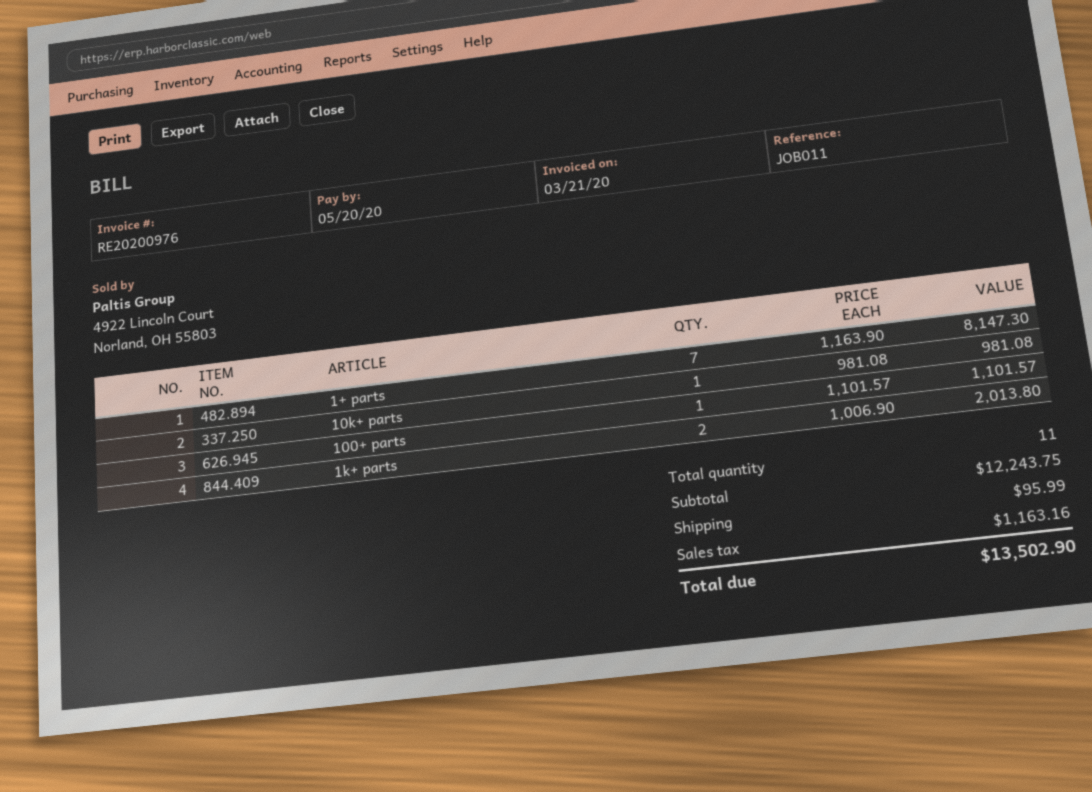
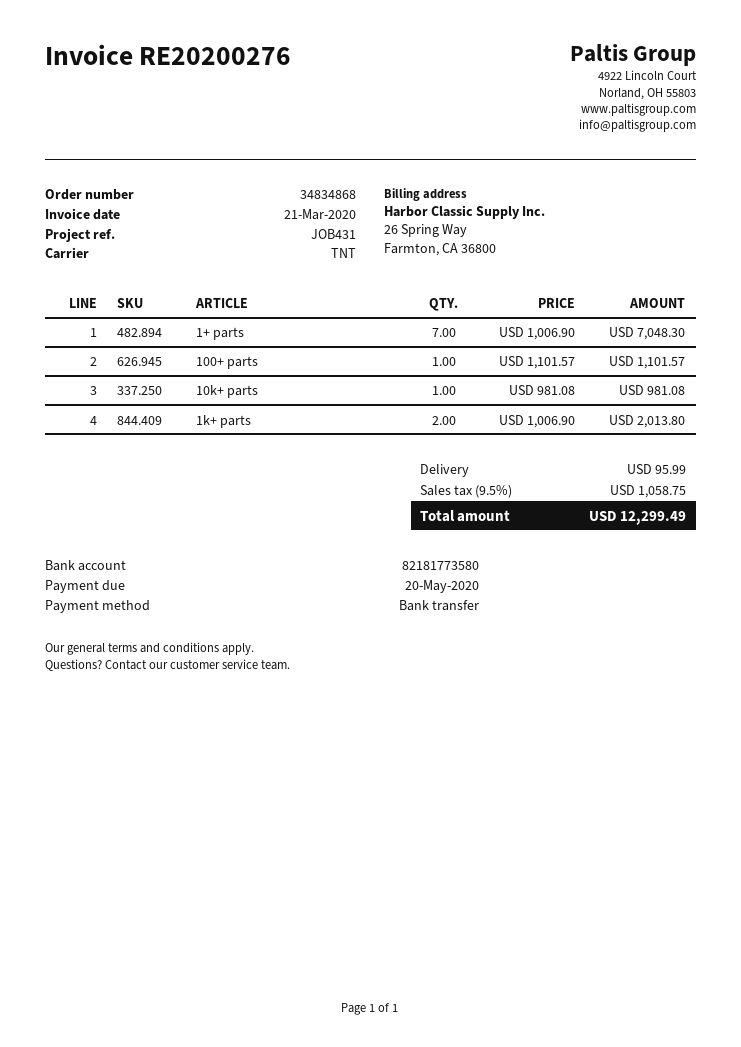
invoice number: RE20200976 -> RE20200276
reference: JOB011 -> JOB431
1+ parts: 7 x 1163.90 = 8147.30 -> 7 x 1006.90 = 7048.30
tax: 1163.16 -> 1058.75
total: 13502.90 -> 12299.49

